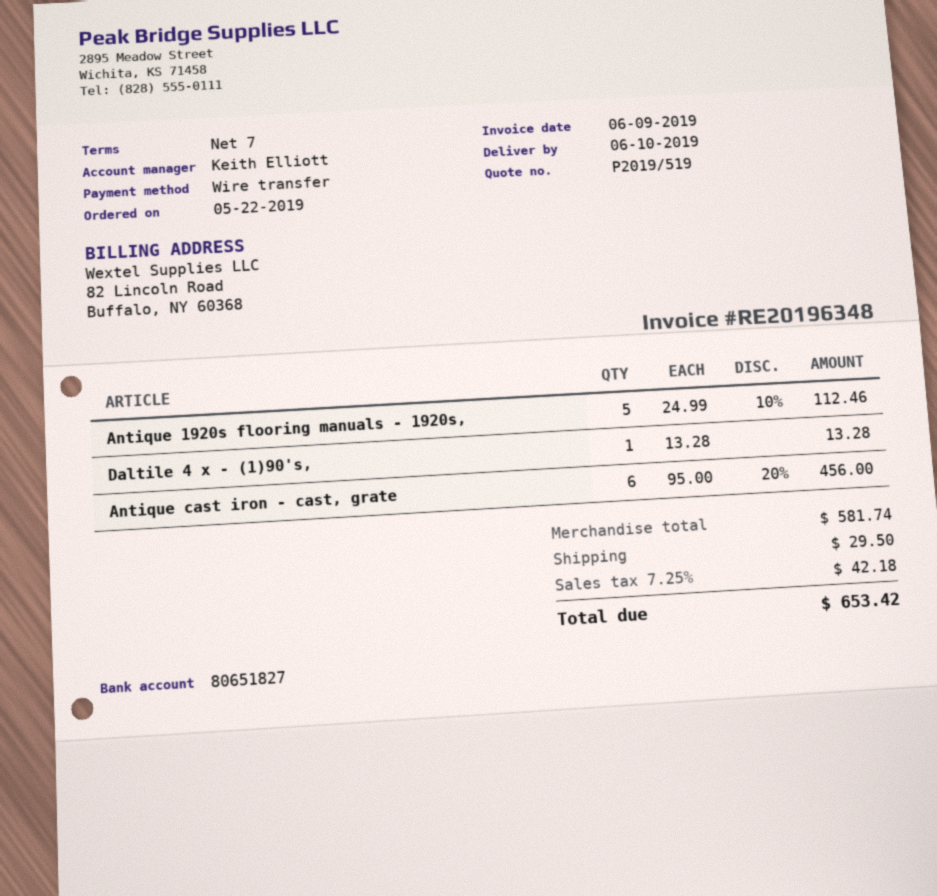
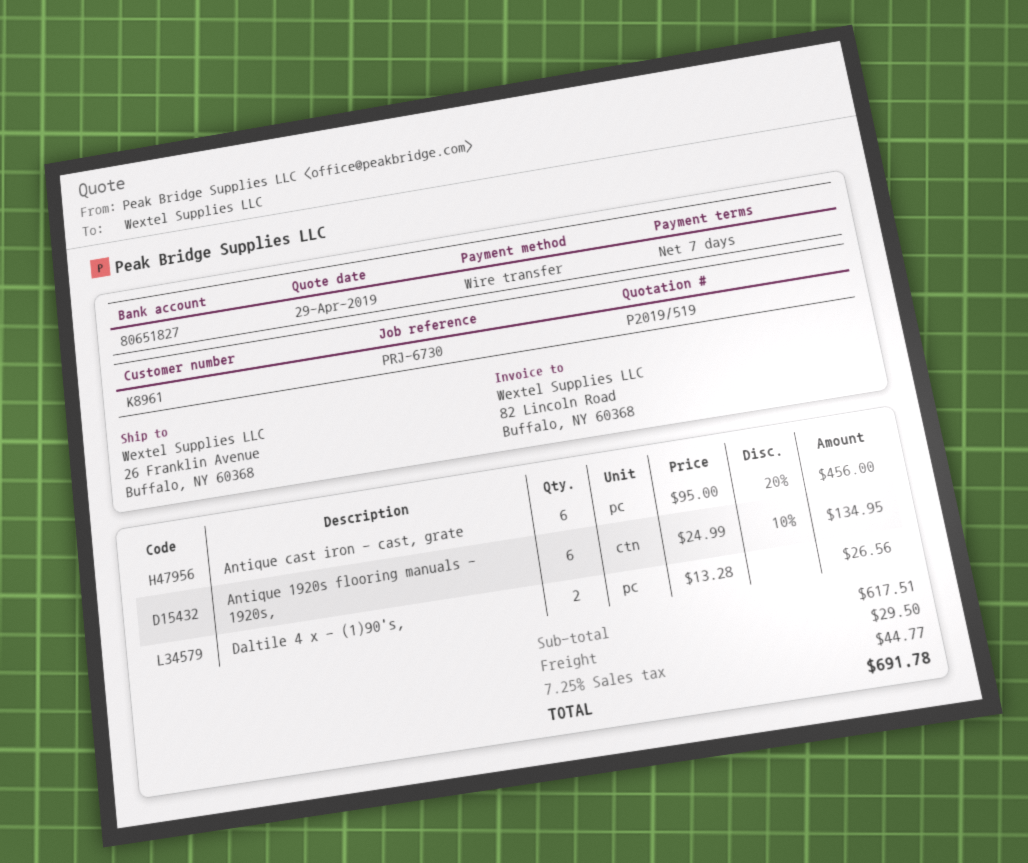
Antique 1920s flooring manuals - 1920s,: 5 x 24.99 - 10% = 112.46 -> 6 x 24.99 - 10% = 134.95
Daltile 4 x - (1)90's,: 1 x 13.28 = 13.28 -> 2 x 13.28 = 26.56
subtotal: 581.74 -> 617.51
tax: 7.25% = 42.18 -> 7.25% = 44.77
total: 653.42 -> 691.78

